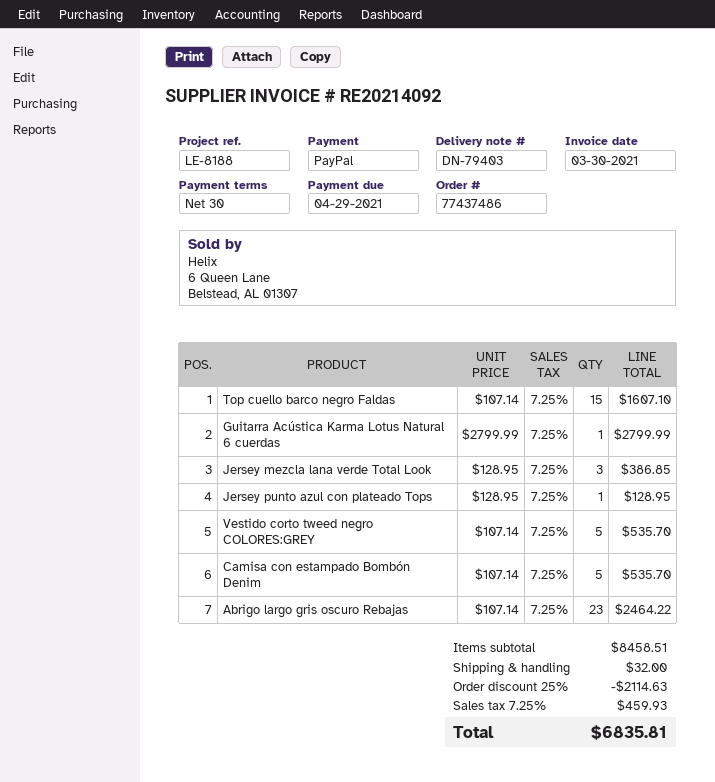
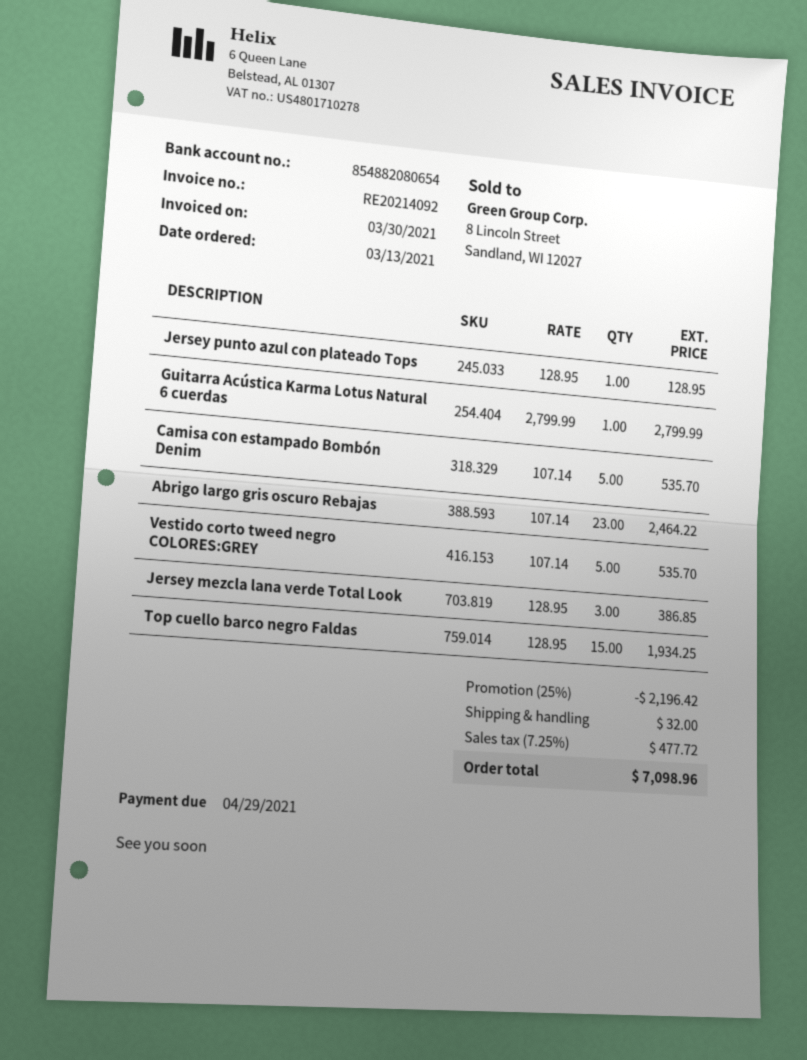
Top cuello barco negro Faldas: 15 x 107.14 = 1607.10 -> 15 x 128.95 = 1934.25
discount: 25% = 2114.63 -> 25% = 2196.42
tax: 7.25% = 459.93 -> 7.25% = 477.72
total: 6835.81 -> 7098.96

